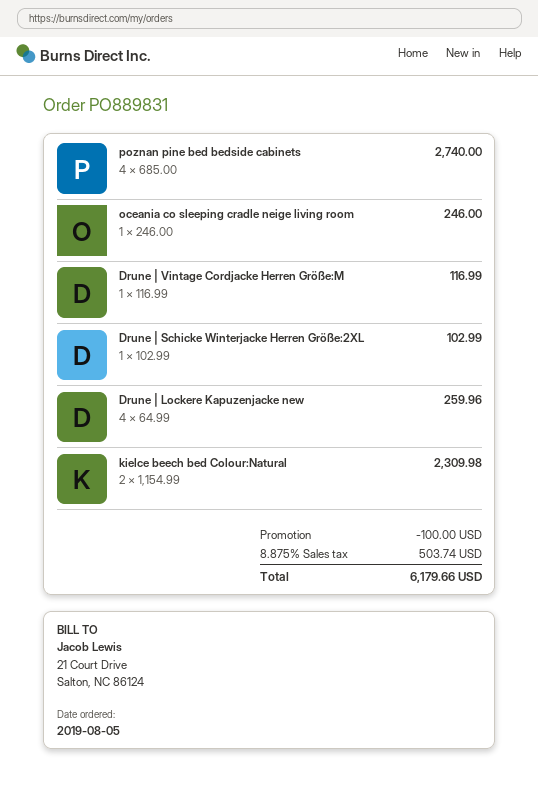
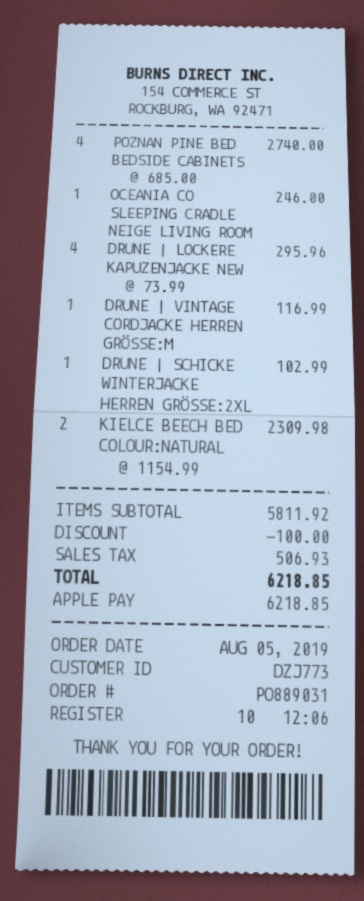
order number: PO889831 -> PO889031
Drune | Lockere Kapuzenjacke new: 4 x 64.99 = 259.96 -> 4 x 73.99 = 295.96
tax: 503.74 -> 506.93
total: 6179.66 -> 6218.85

